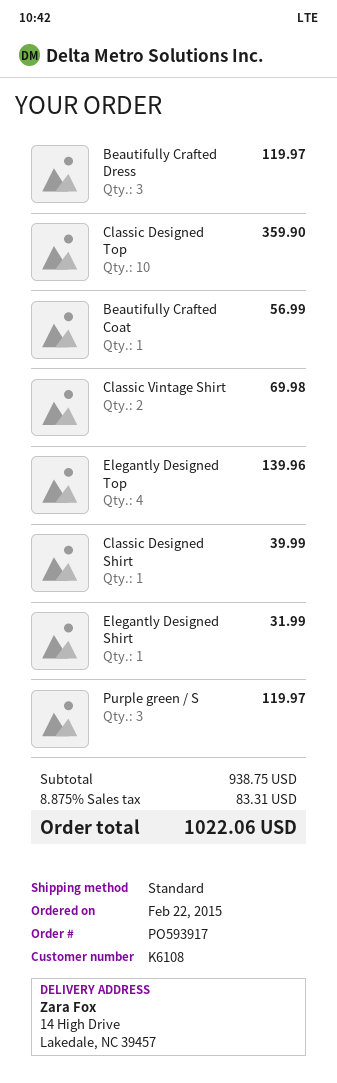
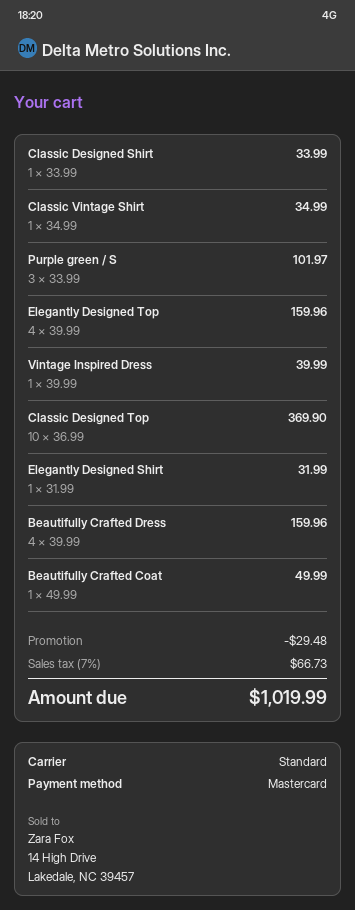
Beautifully Crafted Dress: 3 for 119.97 -> 4 for 159.96
Classic Designed Top: 10 for 359.90 -> 10 for 369.90
Beautifully Crafted Coat: 1 for 56.99 -> 1 for 49.99
Classic Vintage Shirt: 2 for 69.98 -> 1 for 34.99
Elegantly Designed Top: 4 for 139.96 -> 4 for 159.96
Classic Designed Shirt: 1 for 39.99 -> 1 for 33.99
Purple green / S: 3 for 119.97 -> 3 for 101.97
Vintage Inspired Dress: none -> 1 for 39.99
discount: none -> 29.48
tax: 8.875% = 83.31 -> 7% = 66.73
total: 1022.06 -> 1019.99

